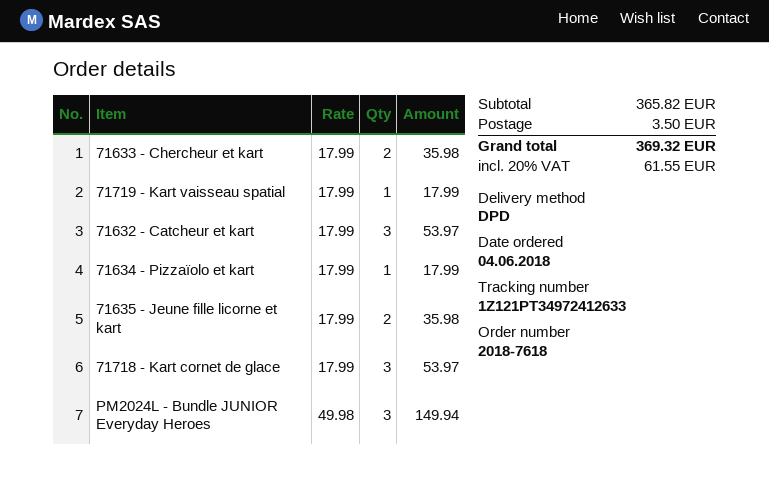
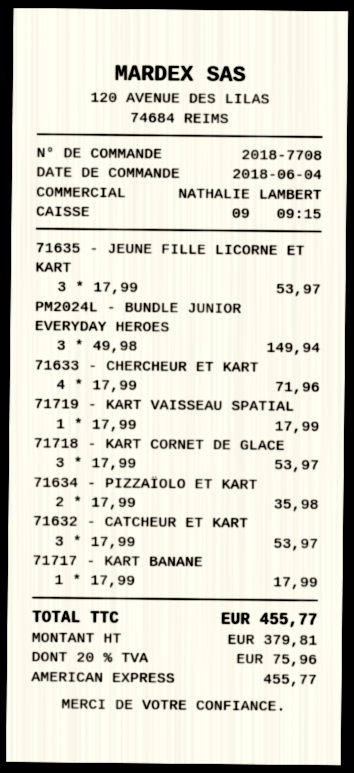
order number: 2018-7618 -> 2018-7708
71633 - Chercheur et kart: 2 x 17.99 = 35.98 -> 4 x 17.99 = 71.96
71634 - Pizzaïolo et kart: 1 x 17.99 = 17.99 -> 2 x 17.99 = 35.98
71635 - Jeune fille licorne et kart: 2 x 17.99 = 35.98 -> 3 x 17.99 = 53.97
71717 - KART BANANE: none -> 1 x 17.99 = 17.99
shipping: 3.50 -> none
tax: 20% = 61.55 -> 20% = 75.96
total: 369.32 -> 455.77

